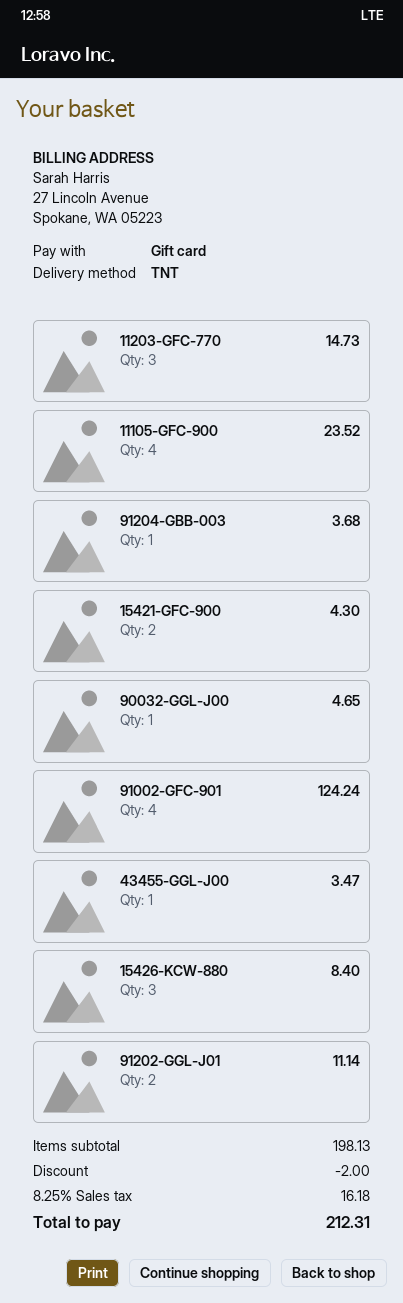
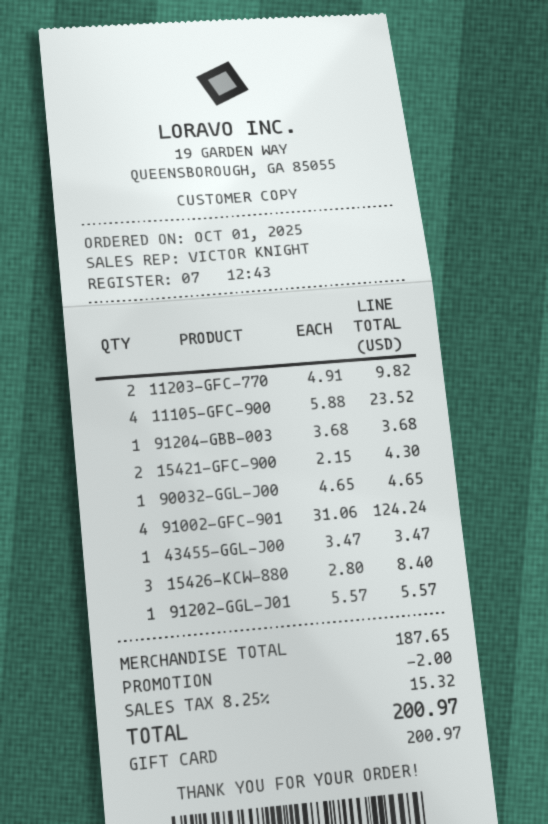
11203-GFC-770: 3 for 14.73 -> 2 for 9.82
91202-GGL-J01: 2 for 11.14 -> 1 for 5.57
subtotal: 198.13 -> 187.65
tax: 8.25% = 16.18 -> 8.25% = 15.32
total: 212.31 -> 200.97

